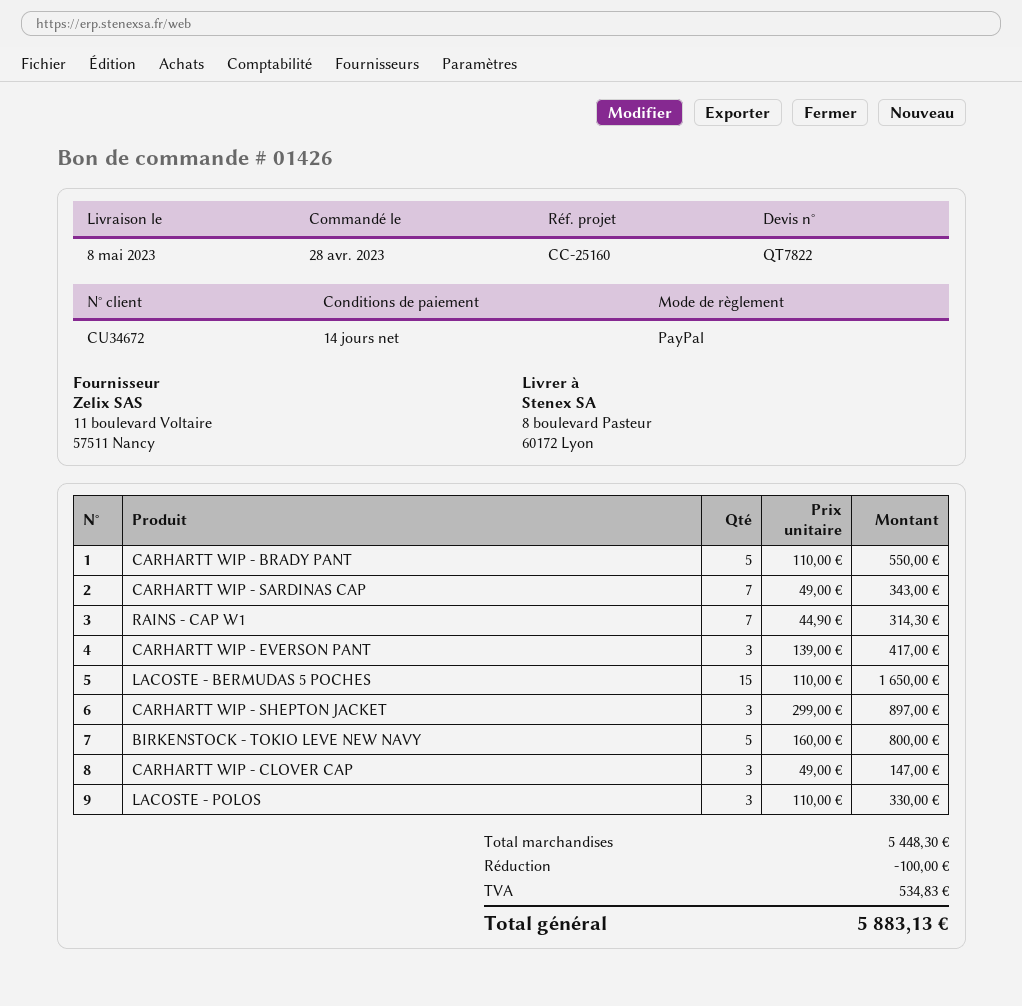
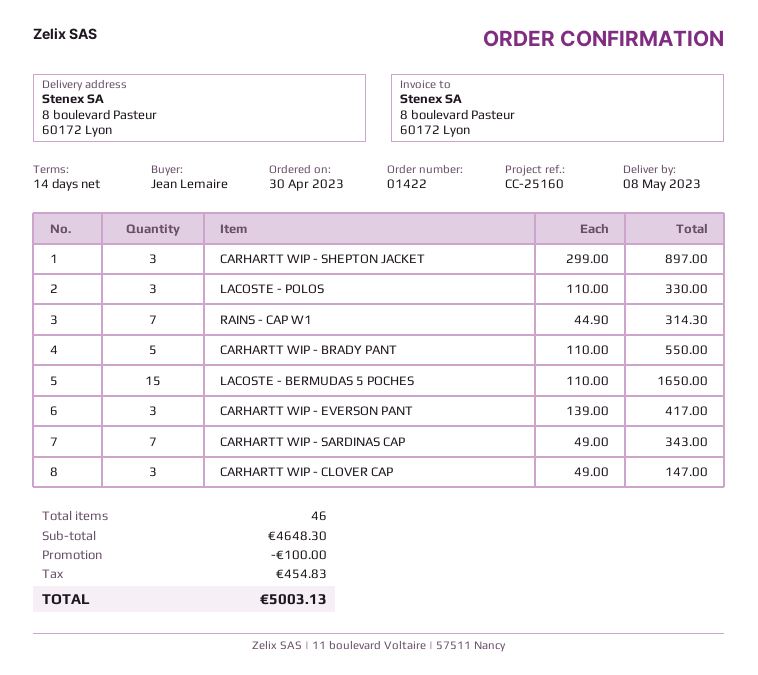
order number: 01426 -> 01422
order date: 2023-04-28 -> 2023-04-30
BIRKENSTOCK - TOKIO LEVE NEW NAVY: 5 x 160.00 = 800.00 -> none
subtotal: 5448.30 -> 4648.30
tax: 534.83 -> 454.83
total: 5883.13 -> 5003.13

